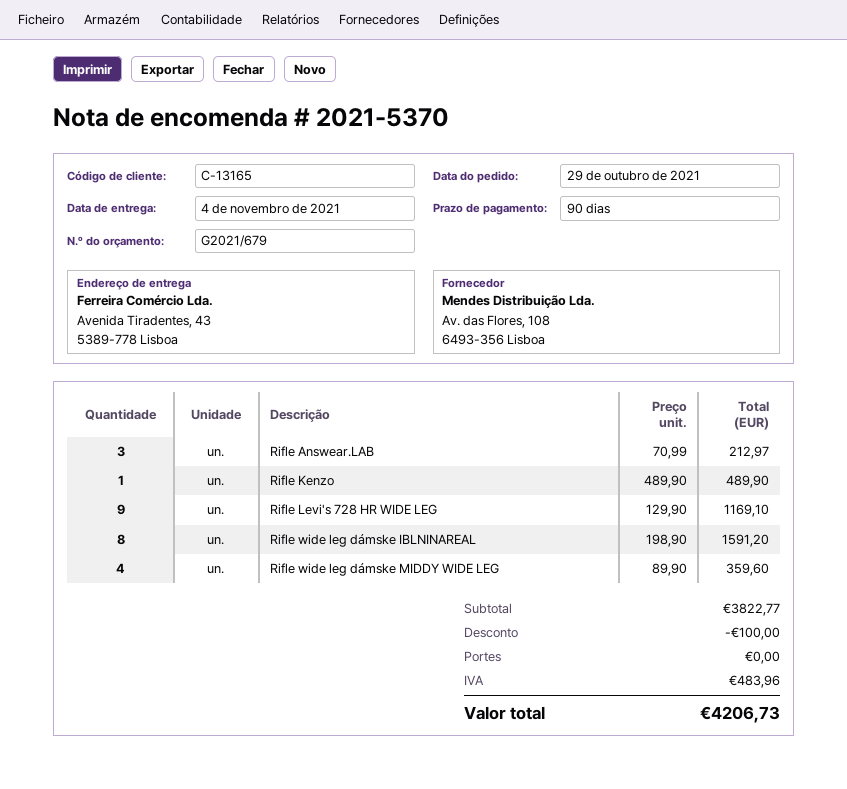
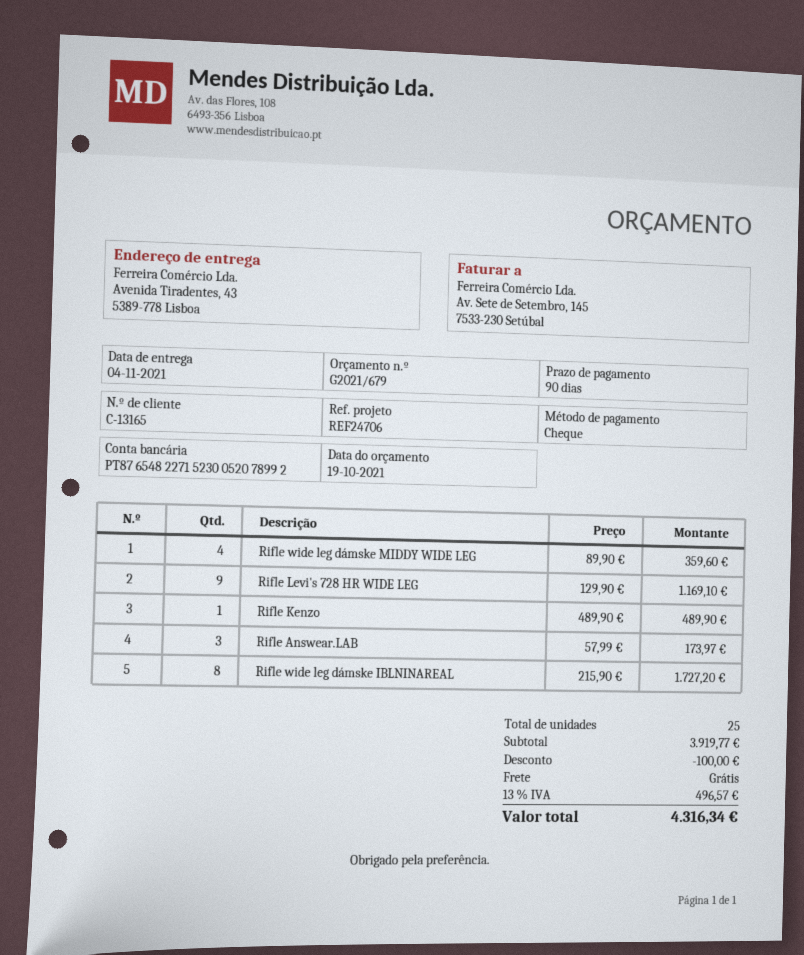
Rifle Answear.LAB: 3 x 70.99 = 212.97 -> 3 x 57.99 = 173.97
Rifle wide leg dámske IBLNINAREAL: 8 x 198.90 = 1591.20 -> 8 x 215.90 = 1727.20
subtotal: 3822.77 -> 3919.77
tax: 483.96 -> 496.57
total: 4206.73 -> 4316.34

